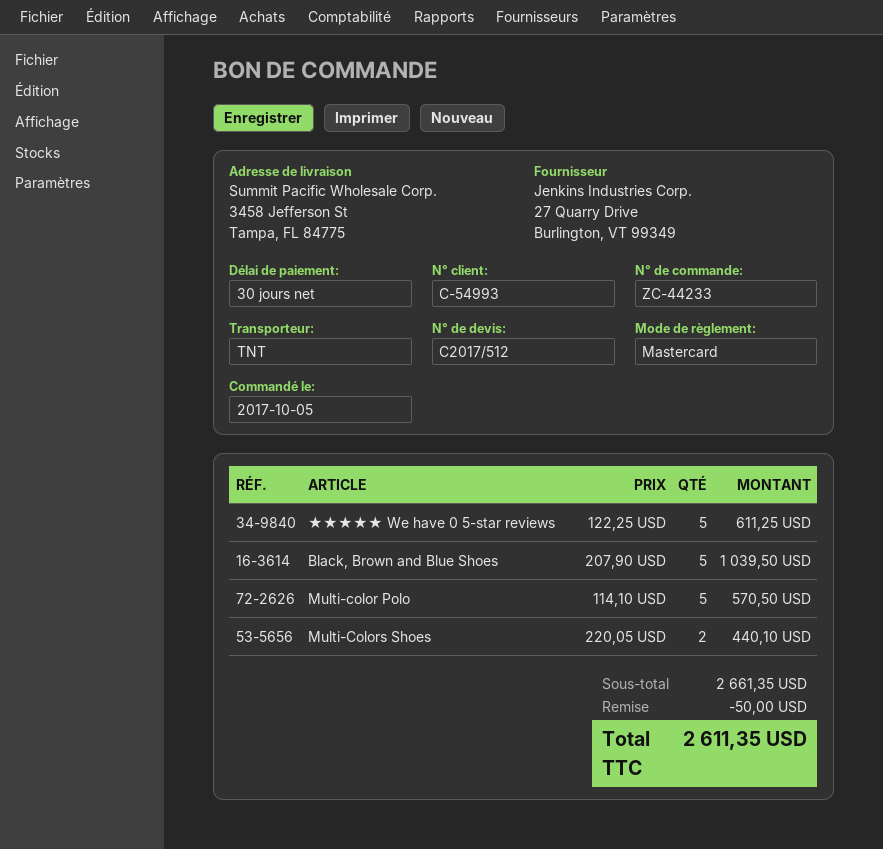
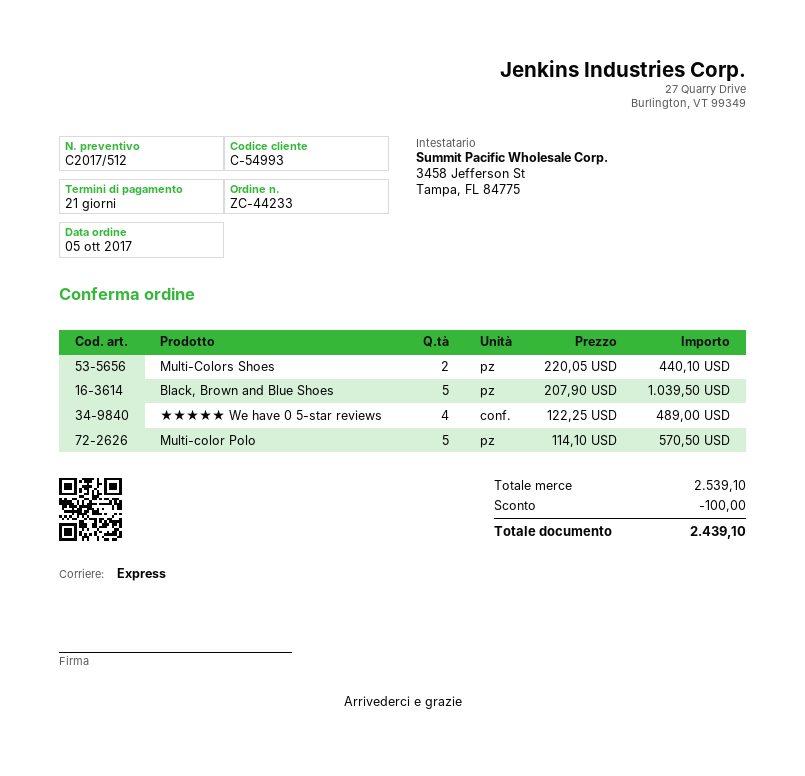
payment terms: 30 days -> 21 days
shipping method: TNT -> express
★★★★★ We have 0 5-star reviews: 5 x 122.25 = 611.25 -> 4 x 122.25 = 489.00
subtotal: 2661.35 -> 2539.10
discount: 50.00 -> 100.00
total: 2611.35 -> 2439.10

